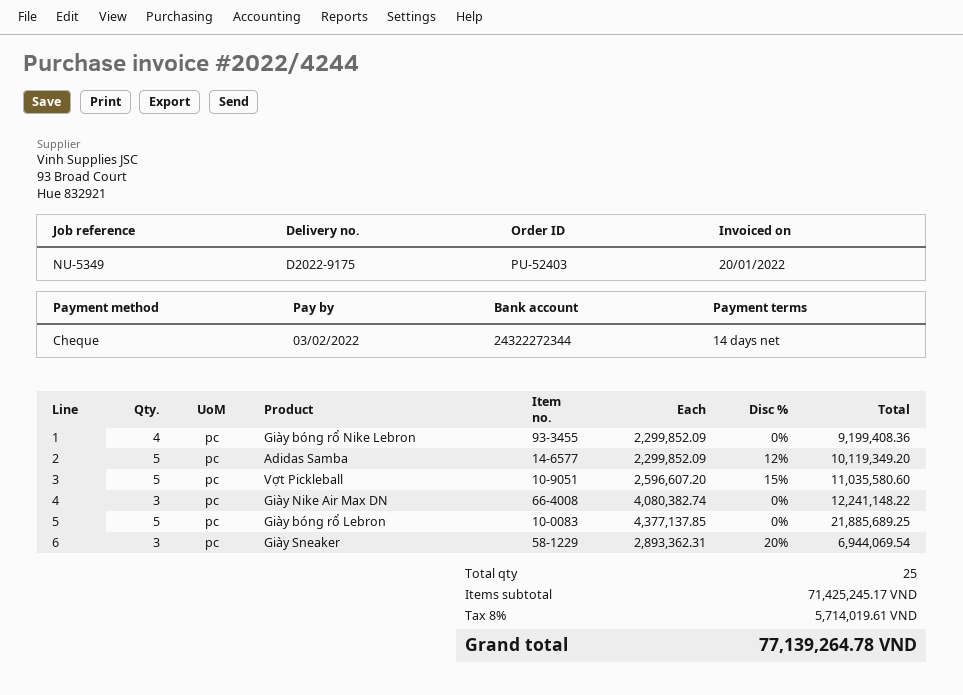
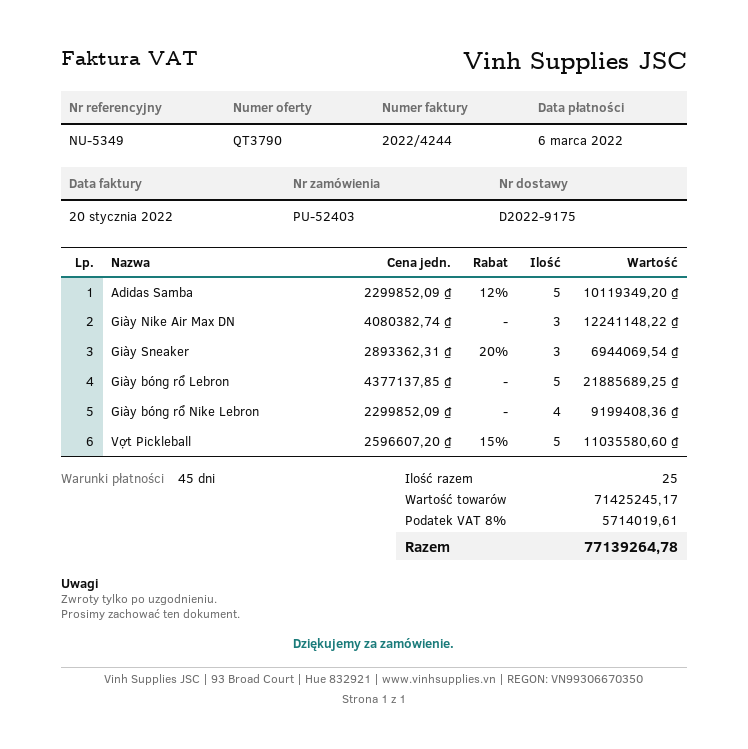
payment terms: 14 days -> 45 days
due date: 2022-02-03 -> 2022-03-06

